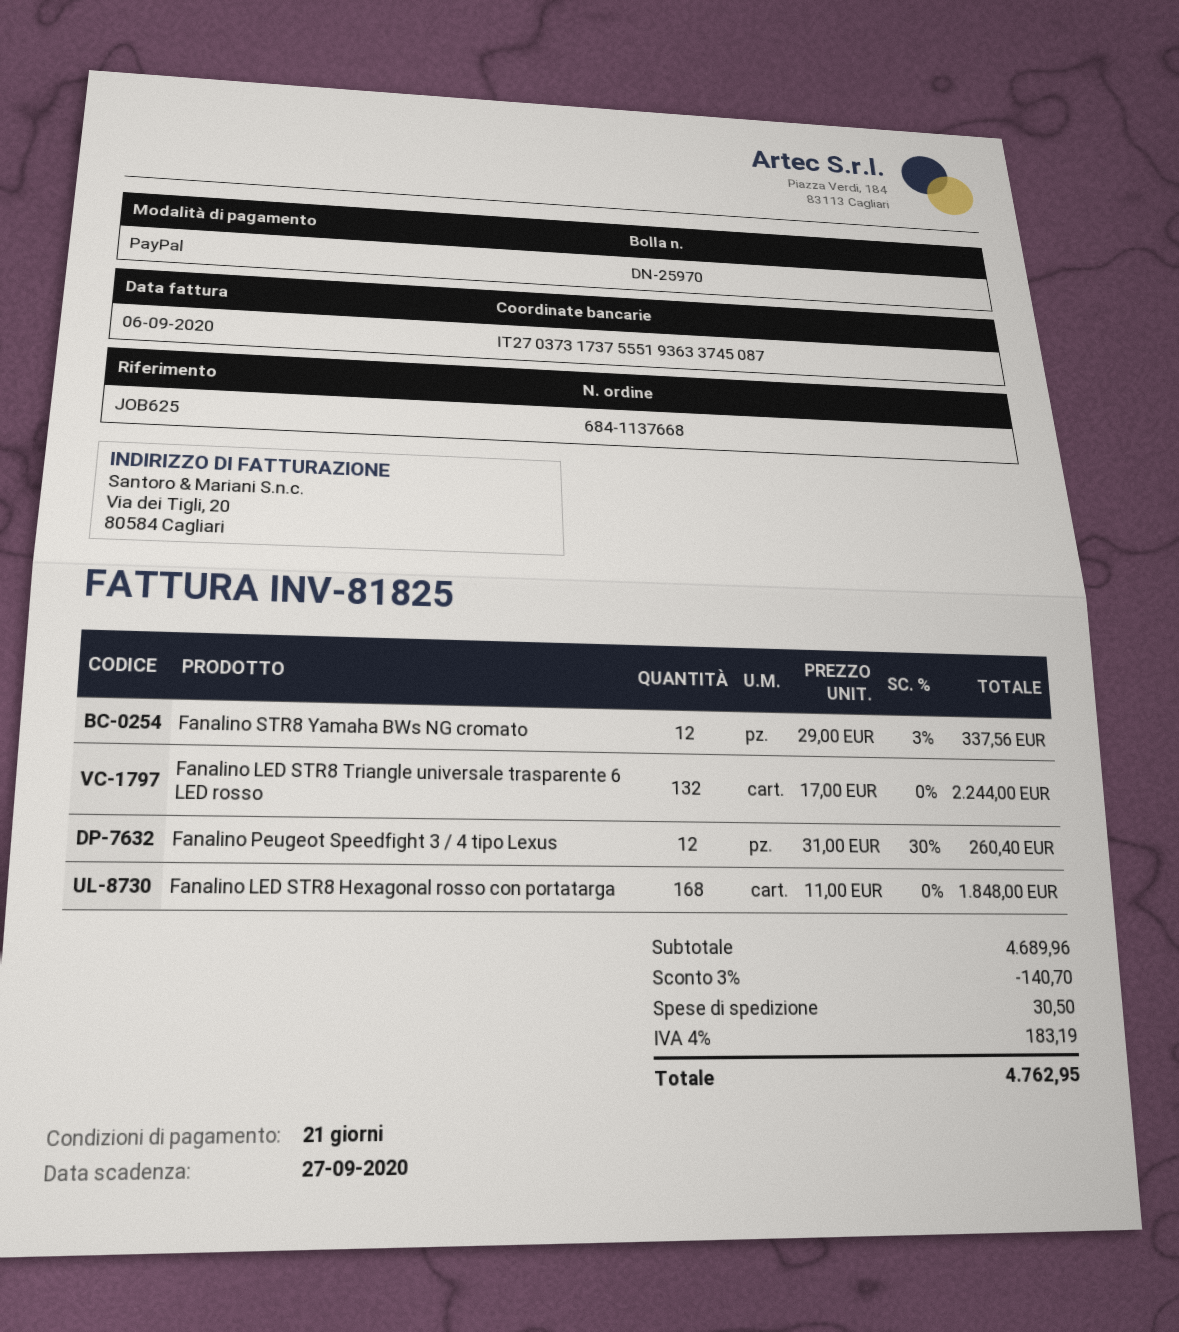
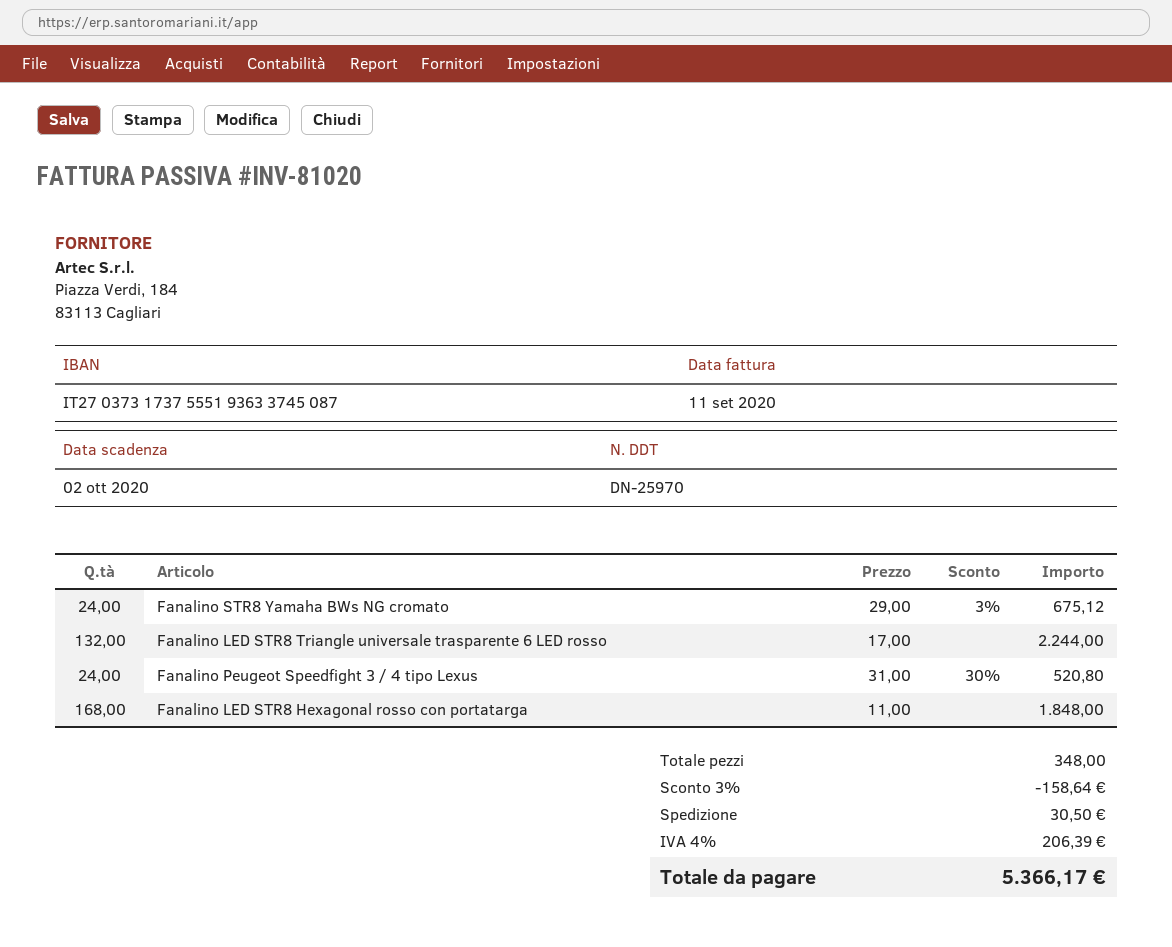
invoice number: INV-81825 -> INV-81020
invoice date: 2020-09-06 -> 2020-09-11
due date: 2020-09-27 -> 2020-10-02
Fanalino STR8 Yamaha BWs NG cromato: 12 x 29.00 - 3% = 337.56 -> 24 x 29.00 - 3% = 675.12
Fanalino Peugeot Speedfight 3 / 4 tipo Lexus: 12 x 31.00 - 30% = 260.40 -> 24 x 31.00 - 30% = 520.80
discount: 3% = 140.70 -> 3% = 158.64
tax: 4% = 183.19 -> 4% = 206.39
total: 4762.95 -> 5366.17

